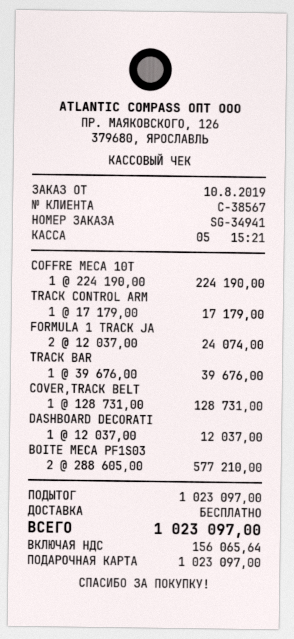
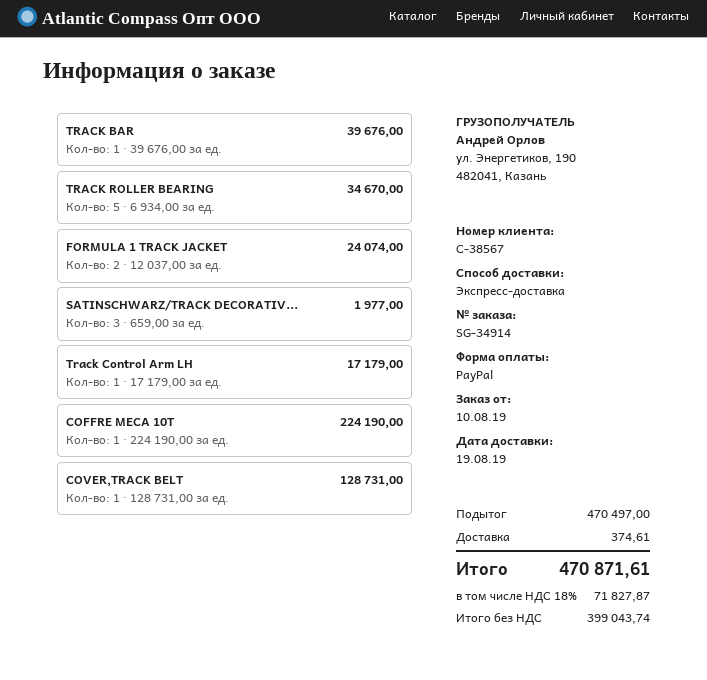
order number: SG-34941 -> SG-34914
payment method: gift card -> PayPal
DASHBOARD DECORATI: 1 x 12037.00 = 12037.00 -> none
BOITE MECA PF1S03: 2 x 288605.00 = 577210.00 -> none
TRACK ROLLER BEARING: none -> 5 x 6934.00 = 34670.00
SATINSCHWARZ/TRACK DECORATIV...: none -> 3 x 659.00 = 1977.00
subtotal: 1023097.00 -> 470497.00
shipping: 0.00 -> 374.61
tax: 156065.64 -> 71827.87
total: 1023097.00 -> 470871.61

